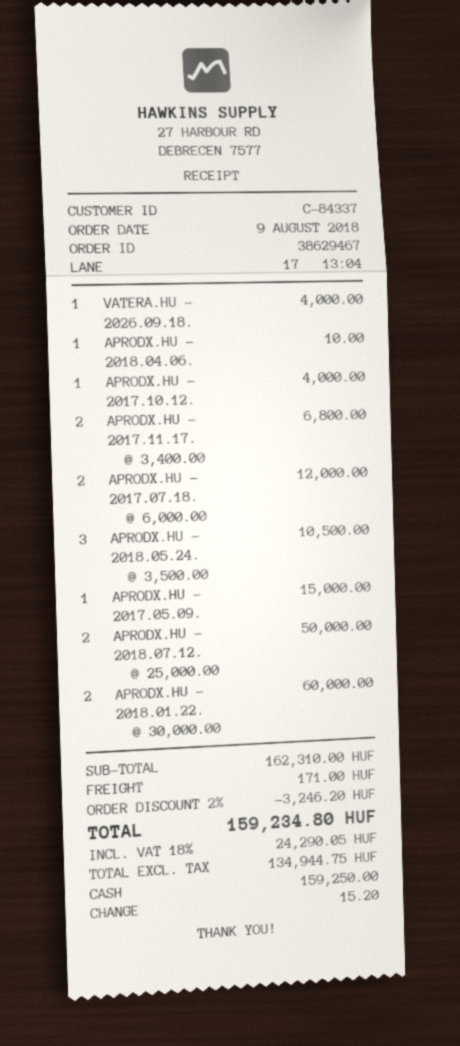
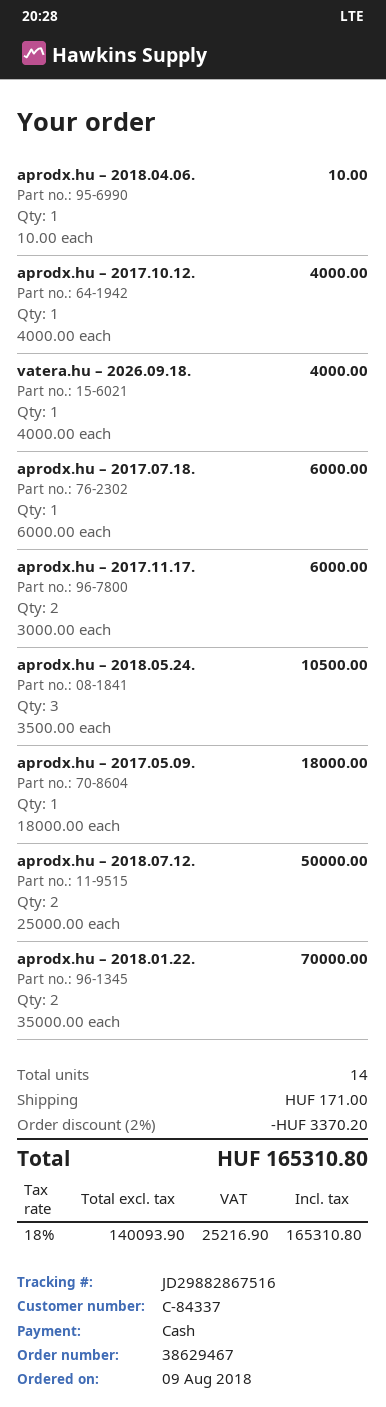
APRODX.HU – 2017.11.17.: 2 x 3400.00 = 6800.00 -> 2 x 3000.00 = 6000.00
APRODX.HU – 2017.07.18.: 2 x 6000.00 = 12000.00 -> 1 x 6000.00 = 6000.00
APRODX.HU – 2017.05.09.: 1 x 15000.00 = 15000.00 -> 1 x 18000.00 = 18000.00
APRODX.HU – 2018.01.22.: 2 x 30000.00 = 60000.00 -> 2 x 35000.00 = 70000.00
discount: 2% = 3246.20 -> 2% = 3370.20
net: 134944.75 -> 140093.90
tax: 18% = 24290.05 -> 18% = 25216.90
total: 159234.80 -> 165310.80

